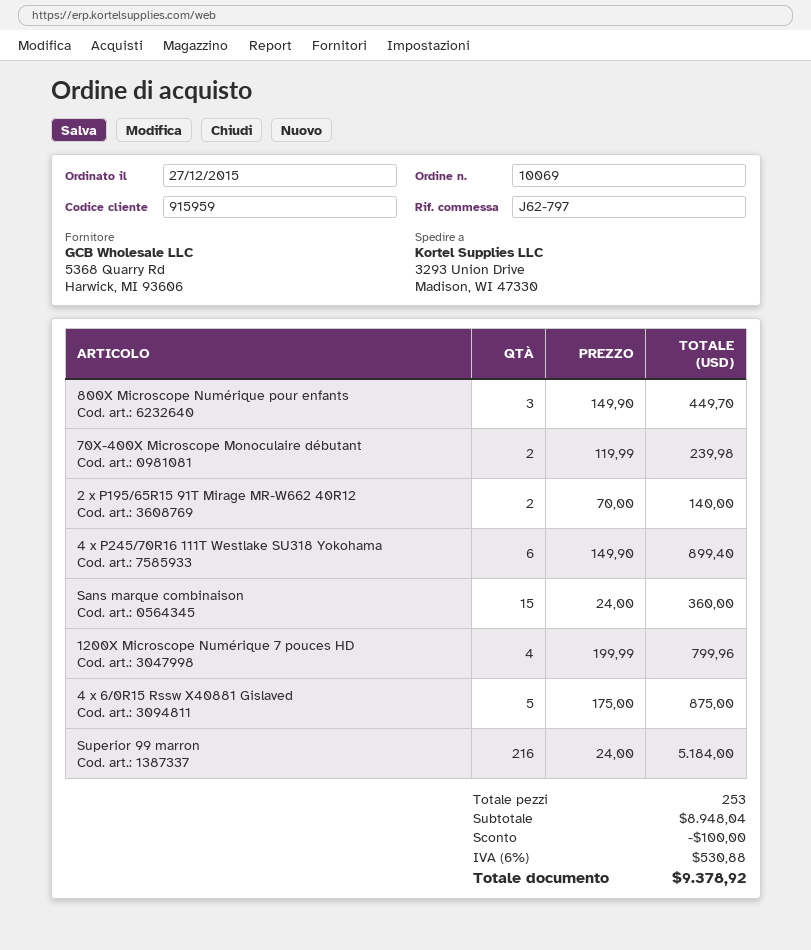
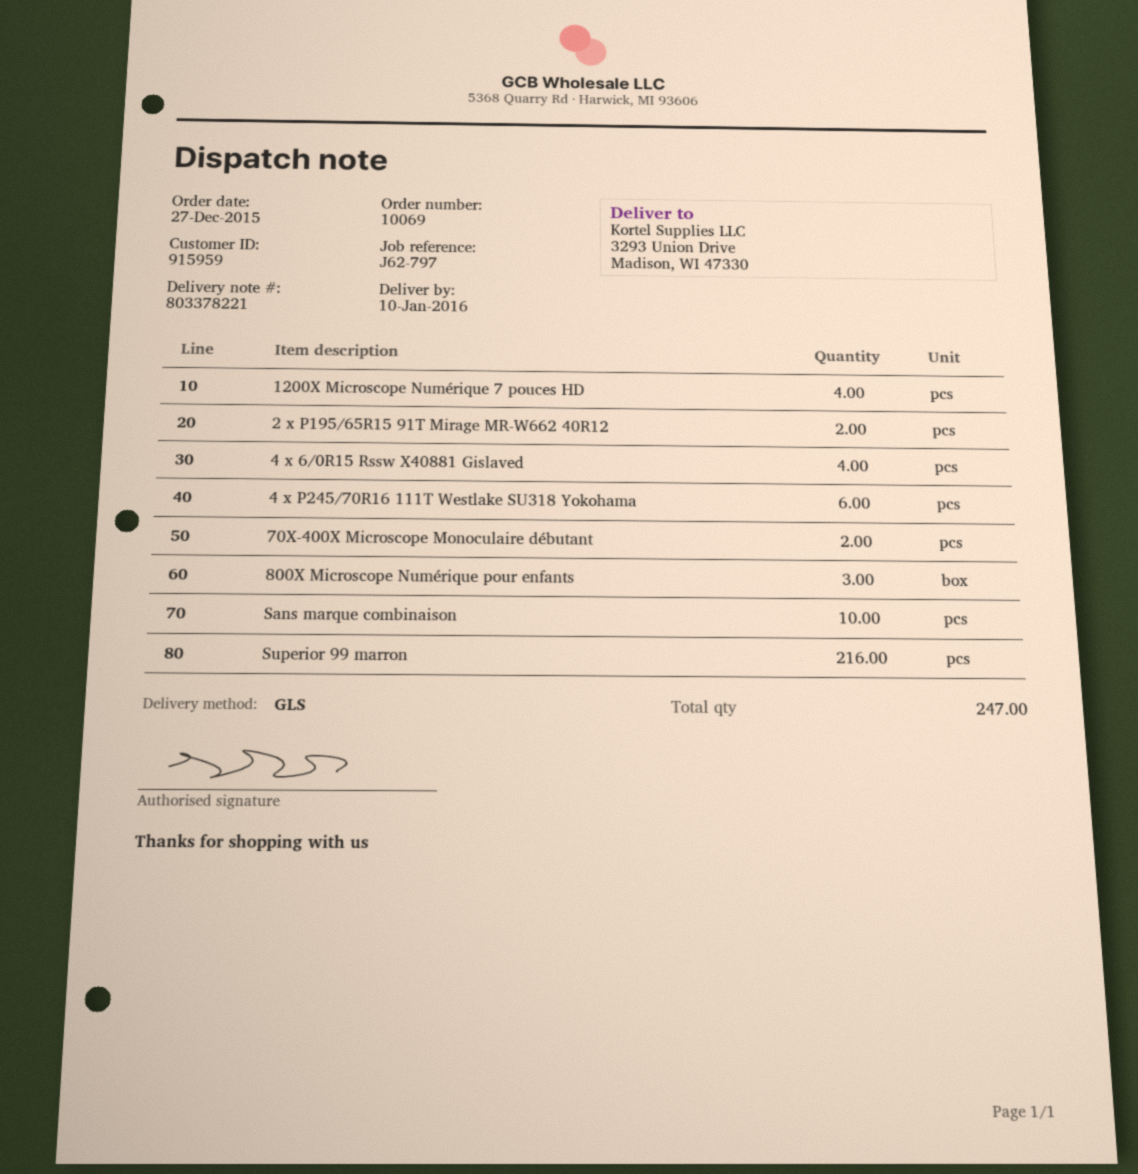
Sans marque combinaison: 15 -> 10
4 x 6/0R15 Rssw X40881 Gislaved: 5 -> 4
total quantity: 253 -> 247

